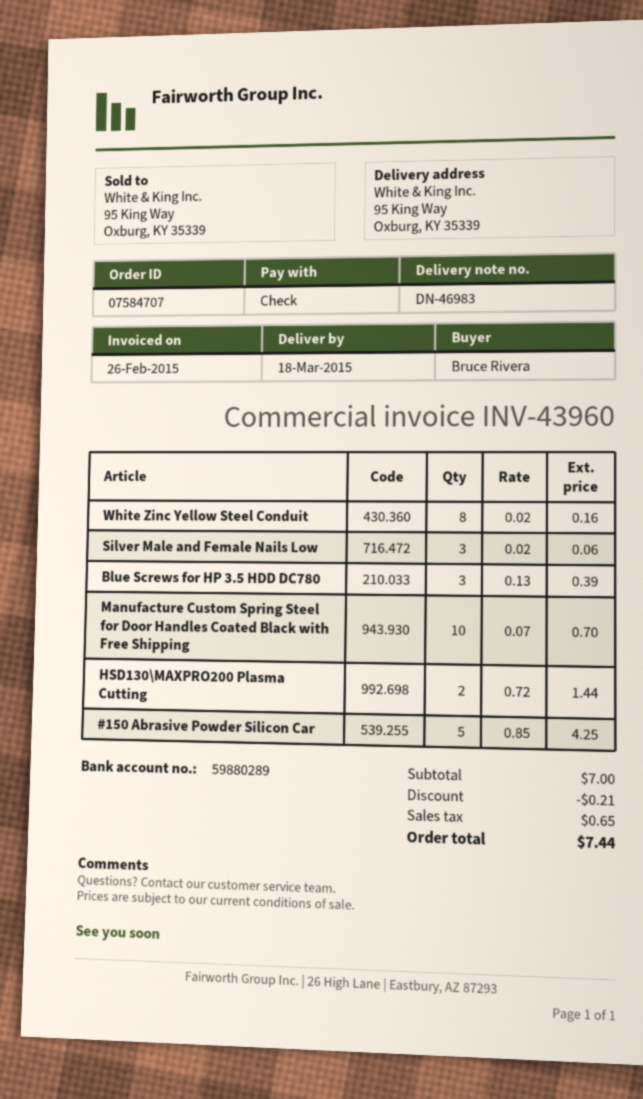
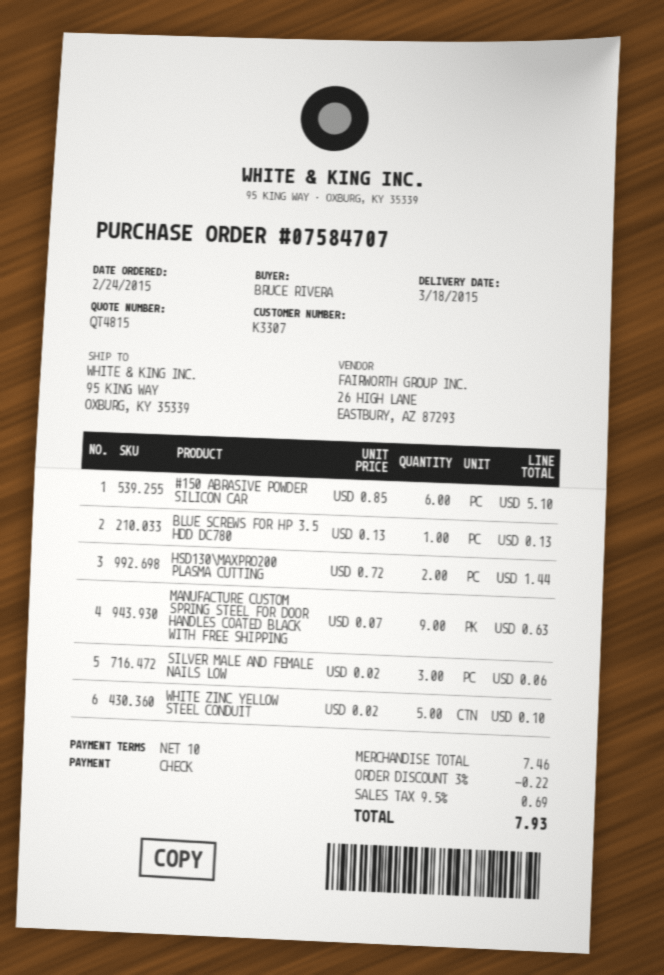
White Zinc Yellow Steel Conduit: 8 x 0.02 = 0.16 -> 5 x 0.02 = 0.10
Blue Screws for HP 3.5 HDD DC780: 3 x 0.13 = 0.39 -> 1 x 0.13 = 0.13
Manufacture Custom Spring Steel for Door Handles Coated Black with Free Shipping: 10 x 0.07 = 0.70 -> 9 x 0.07 = 0.63
#150 Abrasive Powder Silicon Car: 5 x 0.85 = 4.25 -> 6 x 0.85 = 5.10
subtotal: 7.00 -> 7.46
discount: 0.21 -> 0.22
tax: 0.65 -> 0.69
total: 7.44 -> 7.93

